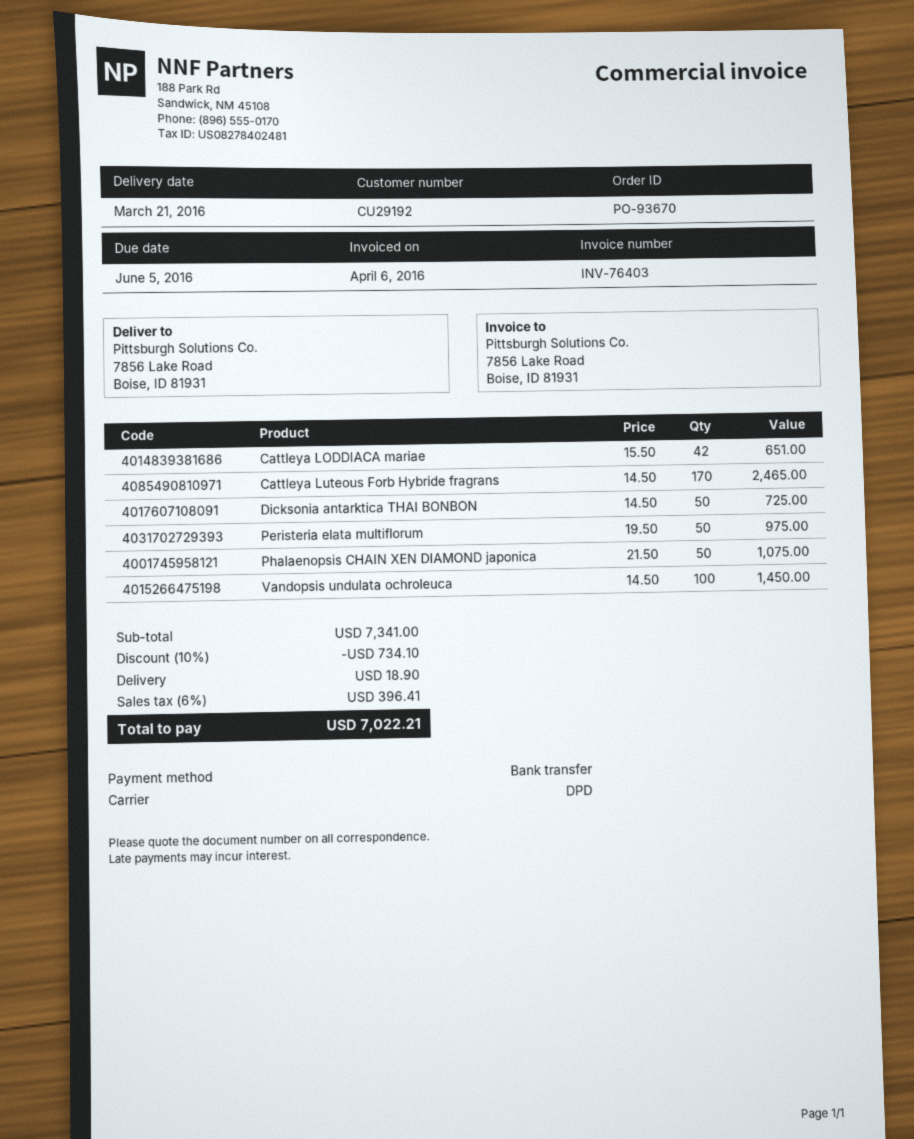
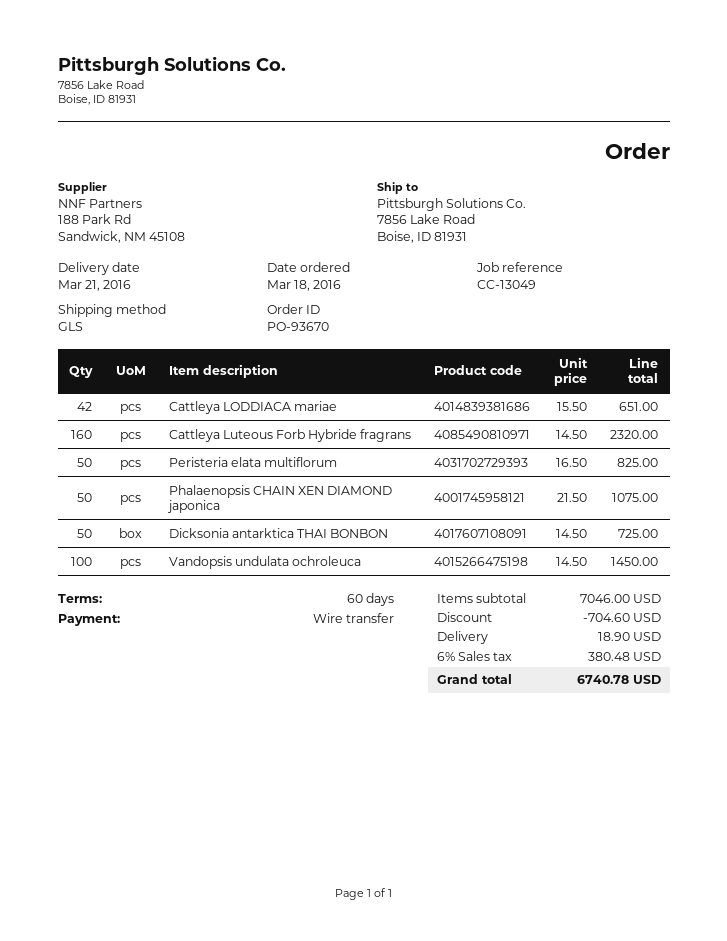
shipping method: DPD -> GLS
Cattleya Luteous Forb Hybride fragrans: 170 x 14.50 = 2465.00 -> 160 x 14.50 = 2320.00
Peristeria elata multiflorum: 50 x 19.50 = 975.00 -> 50 x 16.50 = 825.00
subtotal: 7341.00 -> 7046.00
discount: 734.10 -> 704.60
tax: 6% = 396.41 -> 6% = 380.48
total: 7022.21 -> 6740.78

